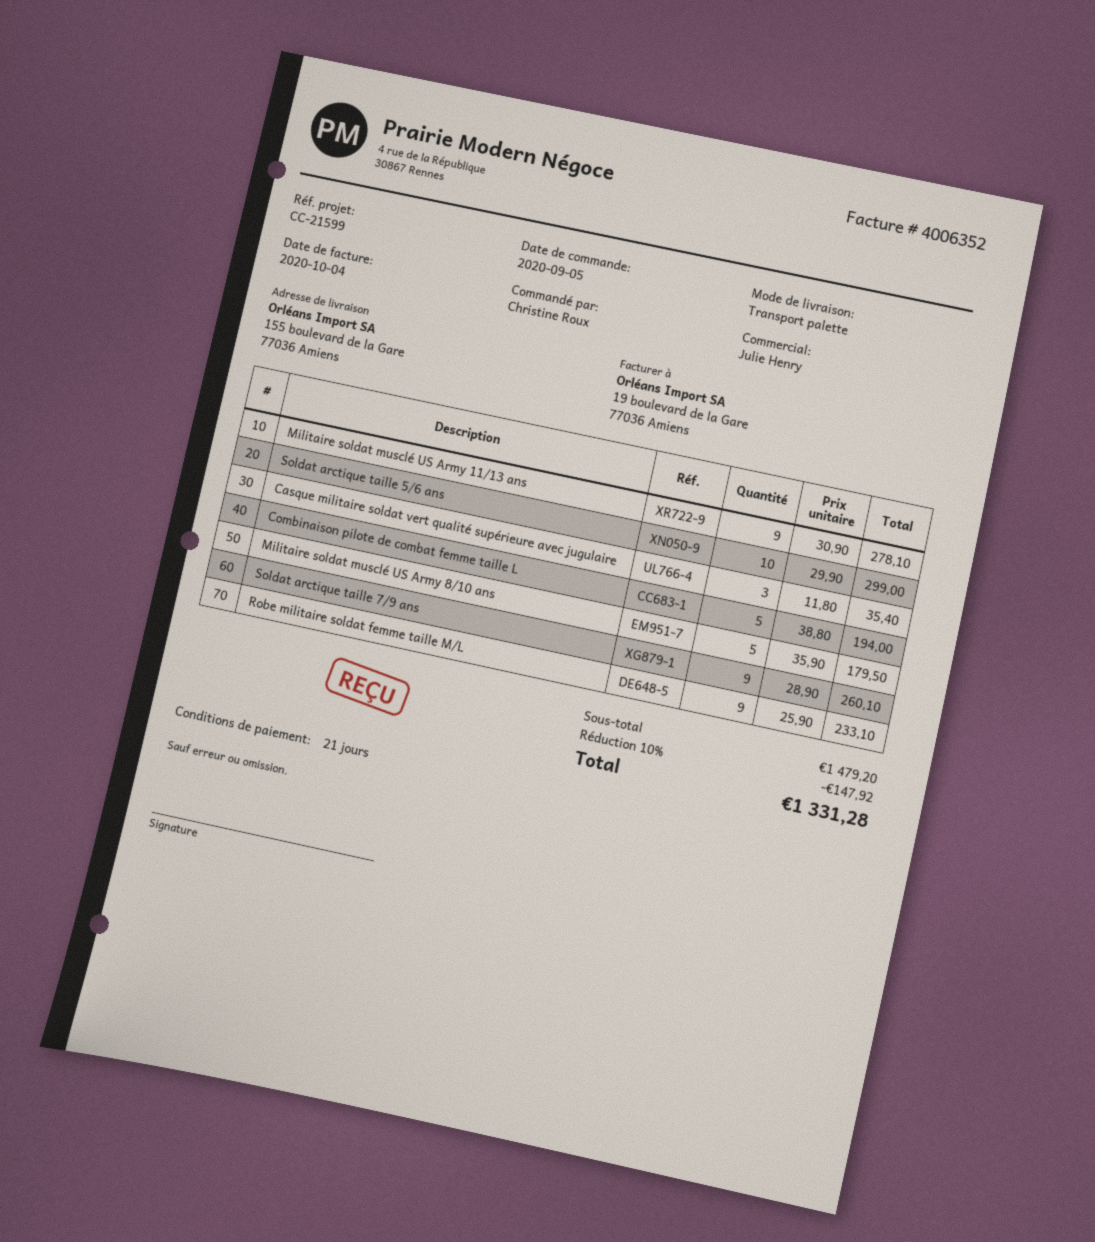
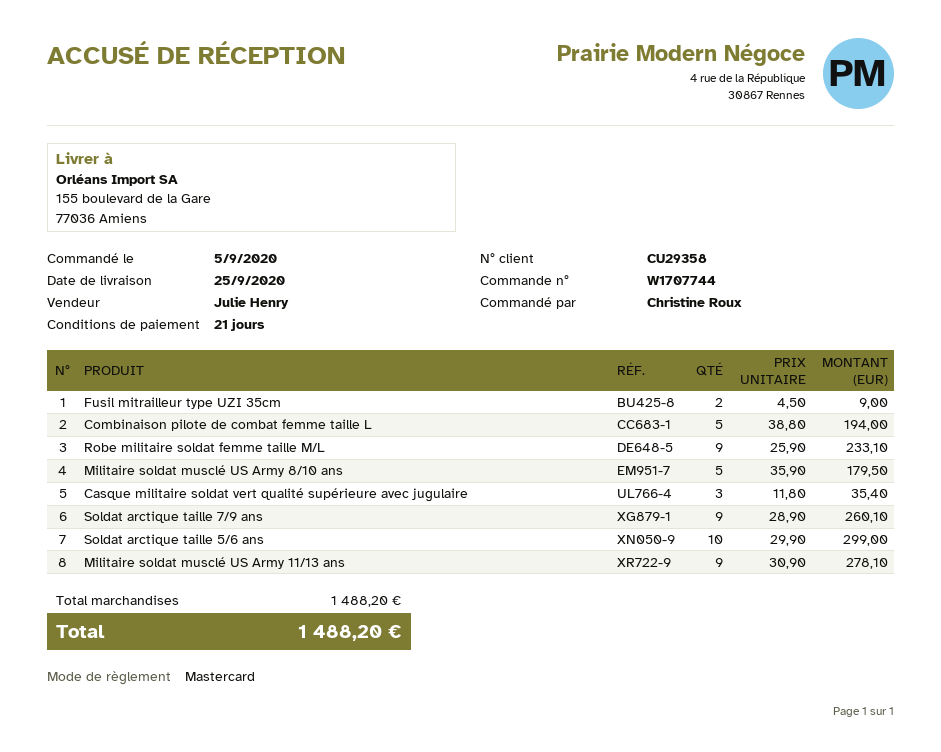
Fusil mitrailleur type UZI 35cm: none -> 2 x 4.50 = 9.00
subtotal: 1479.20 -> 1488.20
discount: 10% = 147.92 -> none
total: 1331.28 -> 1488.20

